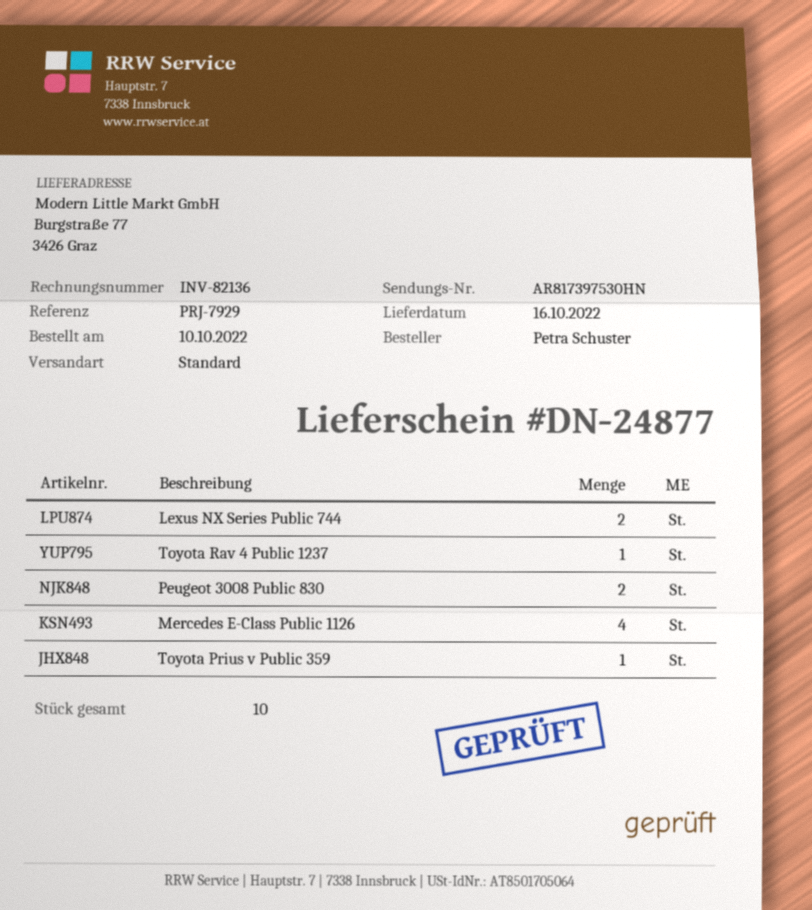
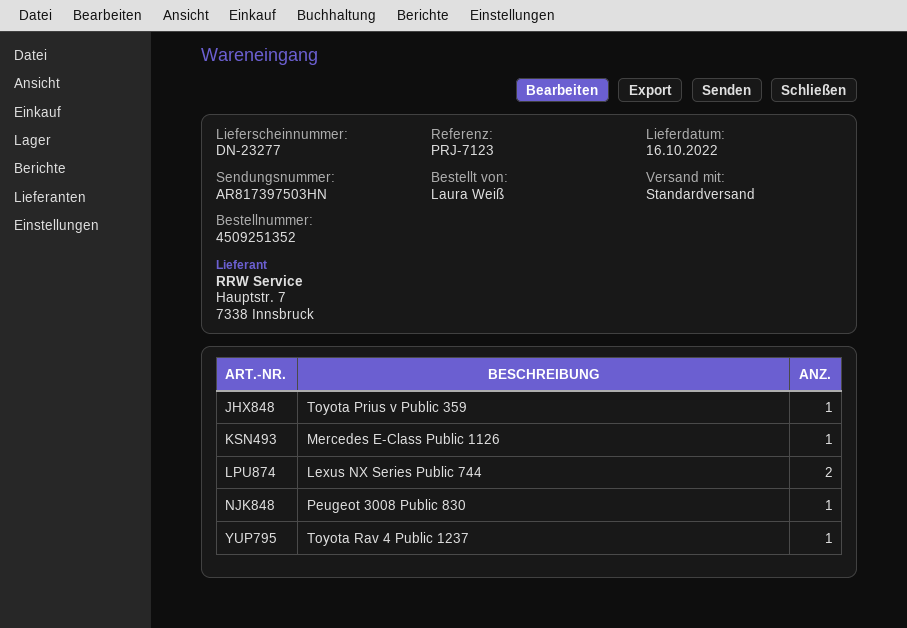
delivery note number: DN-24877 -> DN-23277
reference: PRJ-7929 -> PRJ-7123
ordered by: Petra Schuster -> Laura Weiß
tracking number: AR817397530HN -> AR817397503HN
Peugeot 3008 Public 830: 2 -> 1
Mercedes E-Class Public 1126: 4 -> 1

